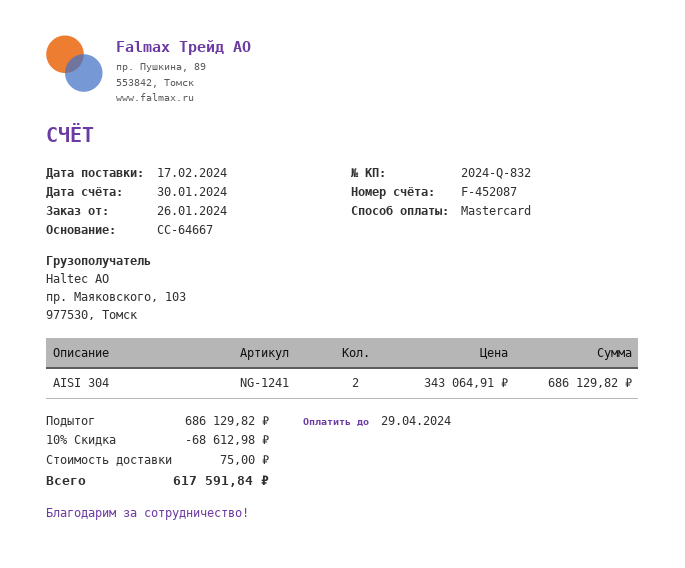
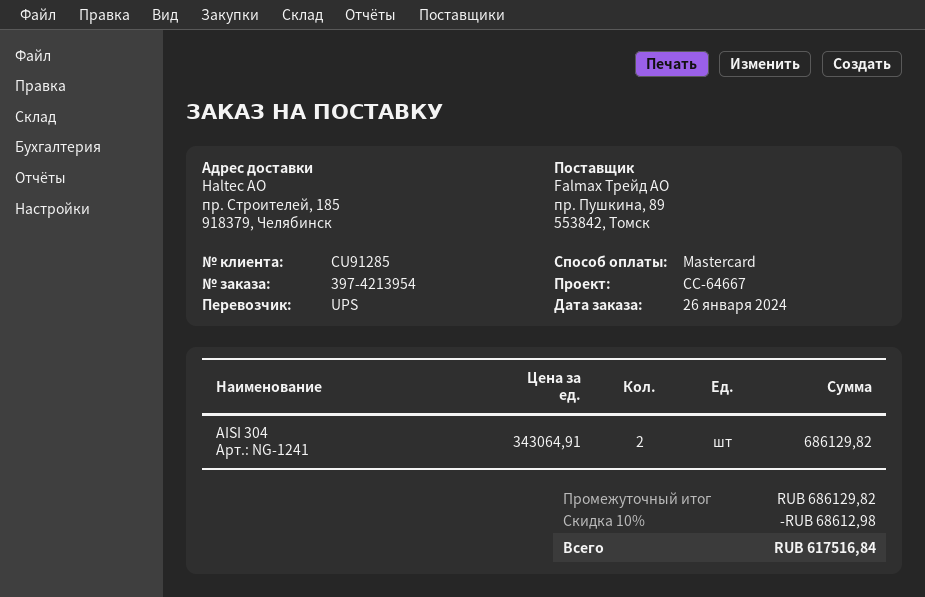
ship to: пр. Маяковского, 103, 977530, Томск -> пр. Строителей, 185, 918379, Челябинск
shipping: 75.00 -> none
total: 617591.84 -> 617516.84

